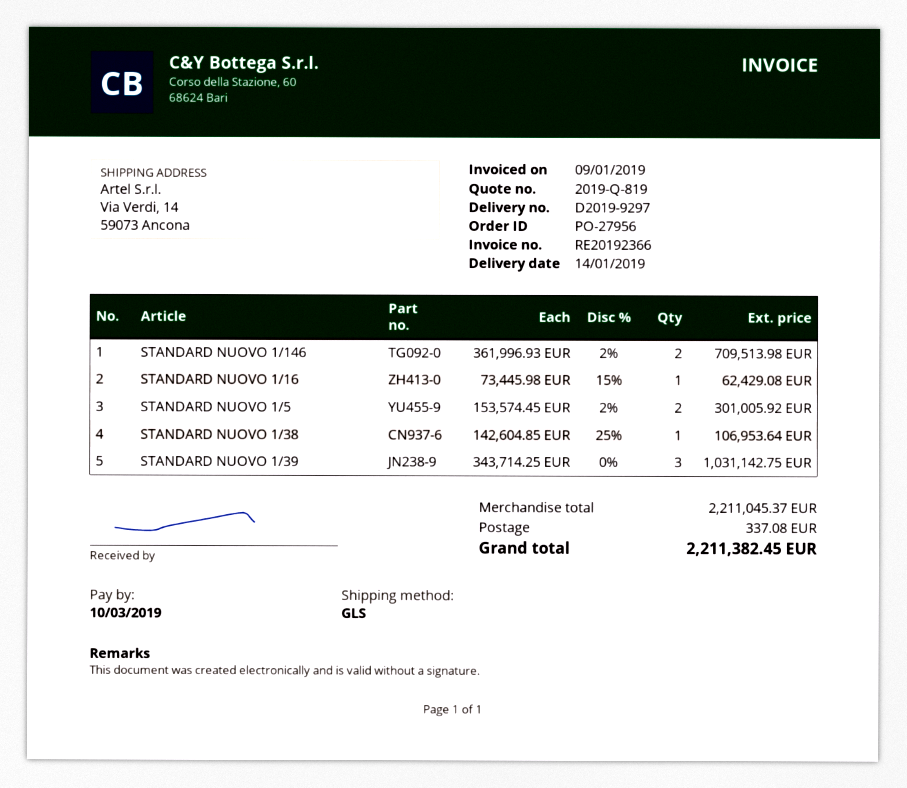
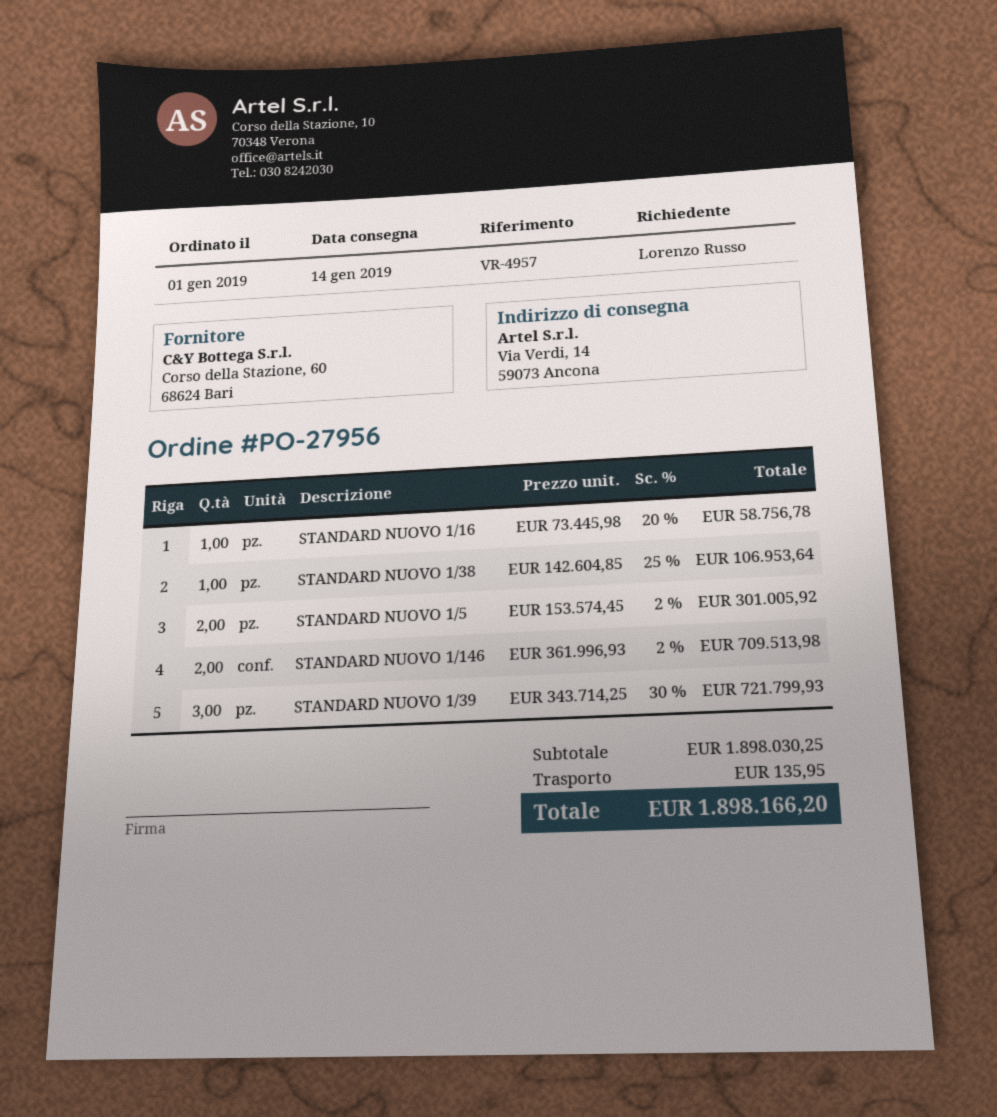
STANDARD NUOVO 1/16: 1 x 73445.98 - 15% = 62429.08 -> 1 x 73445.98 - 20% = 58756.78
STANDARD NUOVO 1/39: 3 x 343714.25 = 1031142.75 -> 3 x 343714.25 - 30% = 721799.93
subtotal: 2211045.37 -> 1898030.25
shipping: 337.08 -> 135.95
total: 2211382.45 -> 1898166.20

